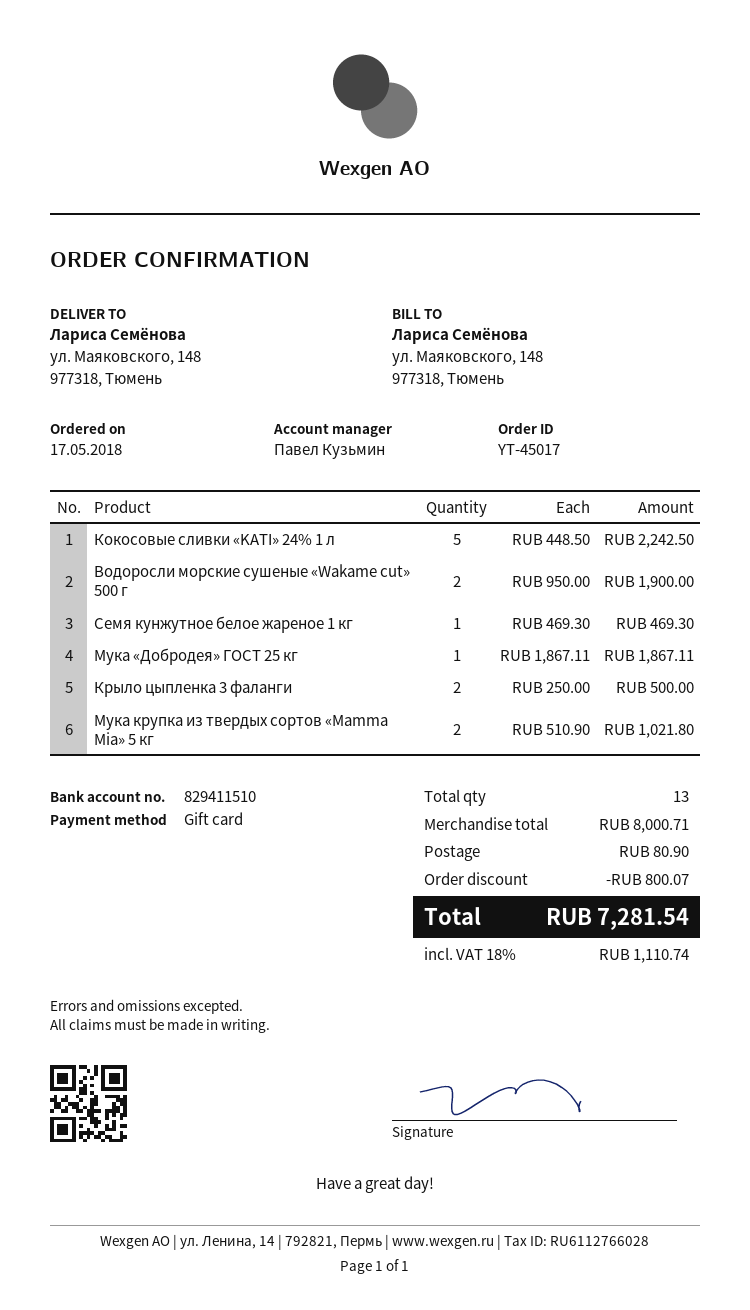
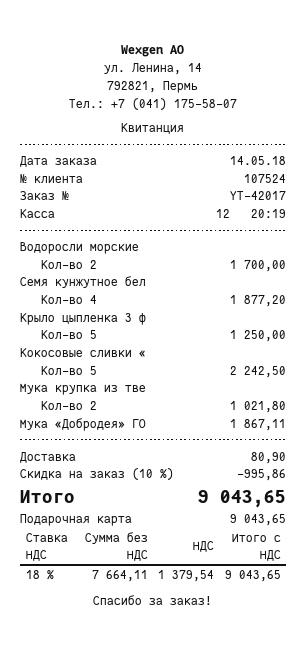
order number: YT-45017 -> YT-42017
order date: 2018-05-17 -> 2018-05-14
Водоросли морские сушеные «Wakame cut» 500 г: 2 for 1900.00 -> 2 for 1700.00
Семя кунжутное белое жареное 1 кг: 1 for 469.30 -> 4 for 1877.20
Крыло цыпленка 3 фаланги: 2 for 500.00 -> 5 for 1250.00
discount: 800.07 -> 995.86
tax: 18% = 1110.74 -> 18% = 1379.54
total: 7281.54 -> 9043.65

